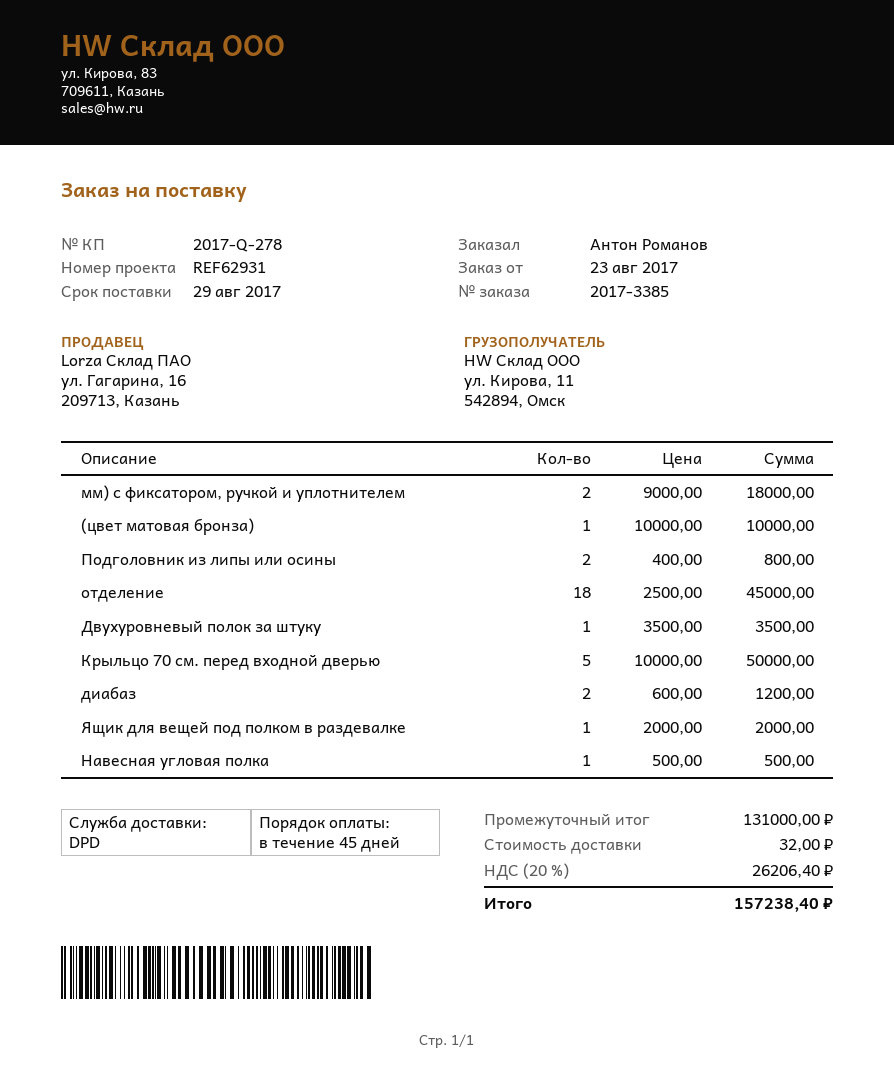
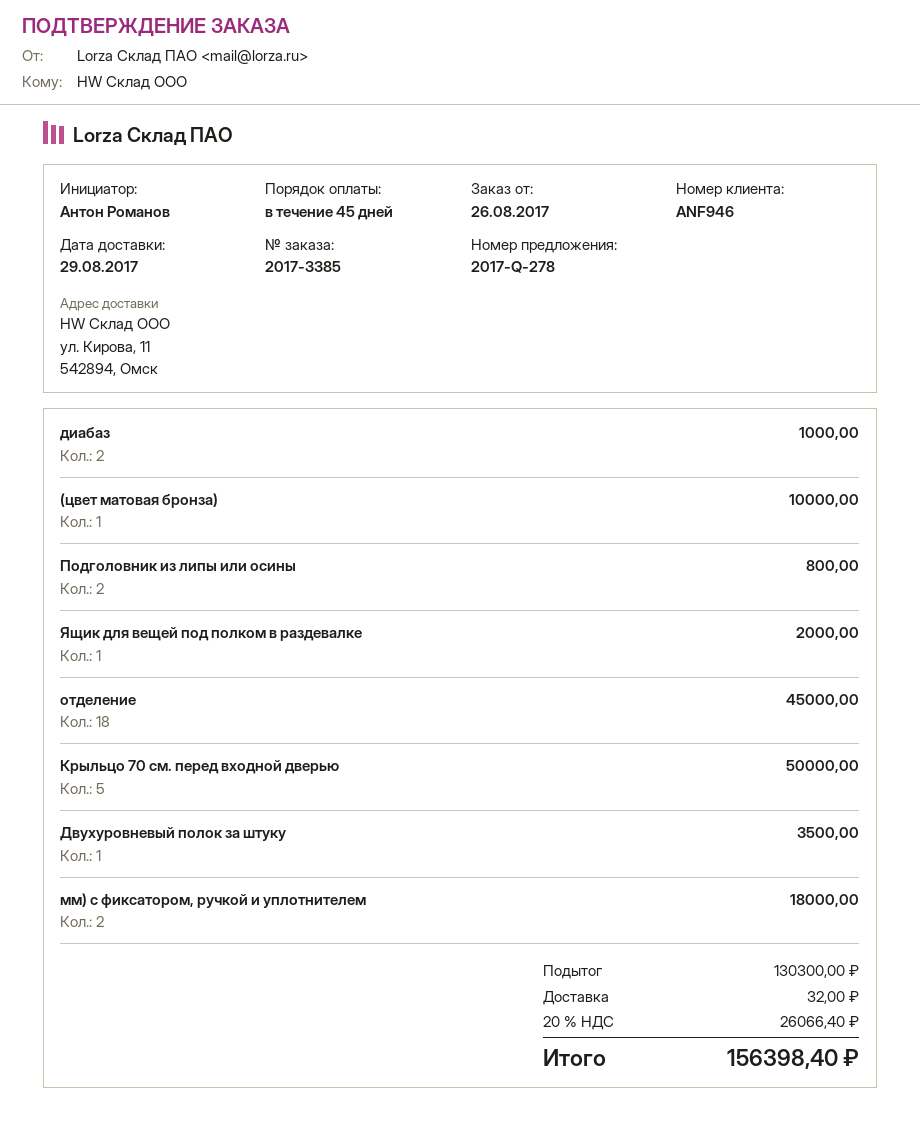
order date: 2017-08-23 -> 2017-08-26
диабаз: 2 for 1200.00 -> 2 for 1000.00
Навесная угловая полка: 1 for 500.00 -> none
subtotal: 131000.00 -> 130300.00
tax: 20% = 26206.40 -> 20% = 26066.40
total: 157238.40 -> 156398.40

